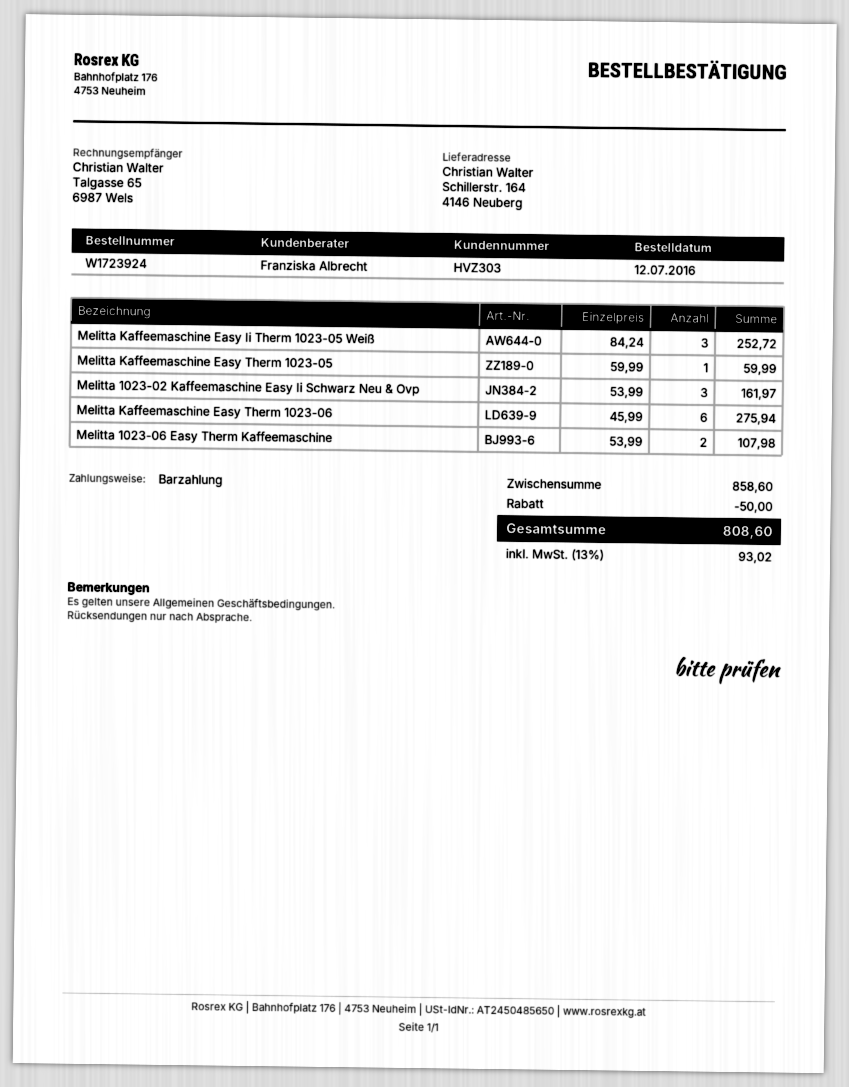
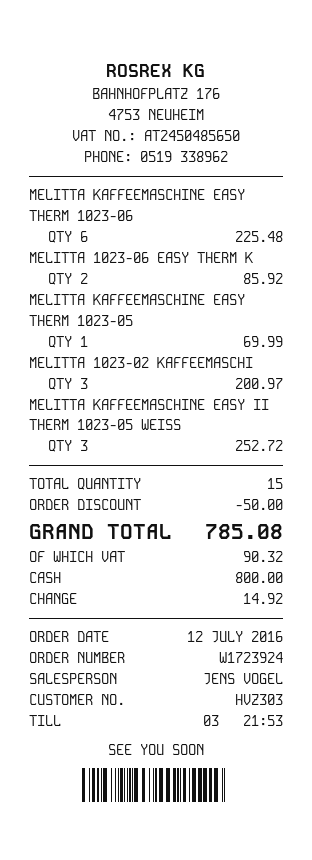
sales rep: Franziska Albrecht -> JENS VOGEL
Melitta Kaffeemaschine Easy Therm 1023-05: 1 for 59.99 -> 1 for 69.99
Melitta 1023-02 Kaffeemaschine Easy Ii Schwarz Neu & Ovp: 3 for 161.97 -> 3 for 200.97
Melitta Kaffeemaschine Easy Therm 1023-06: 6 for 275.94 -> 6 for 225.48
Melitta 1023-06 Easy Therm Kaffeemaschine: 2 for 107.98 -> 2 for 85.92
tax: 93.02 -> 90.32
total: 808.60 -> 785.08

